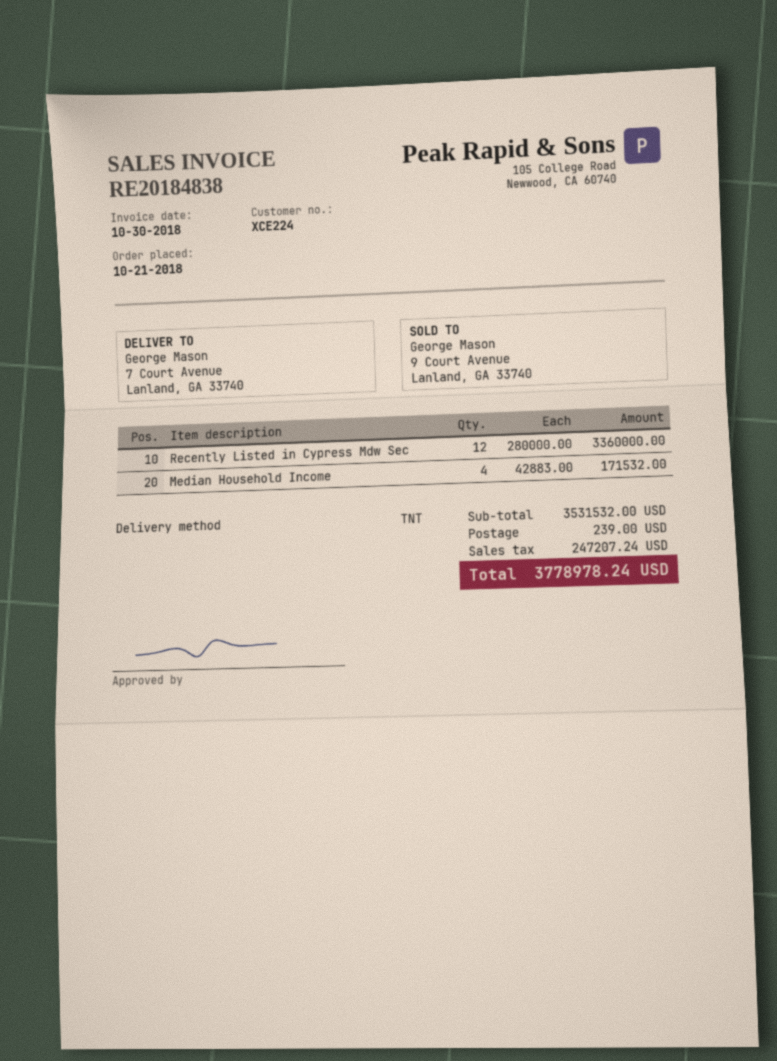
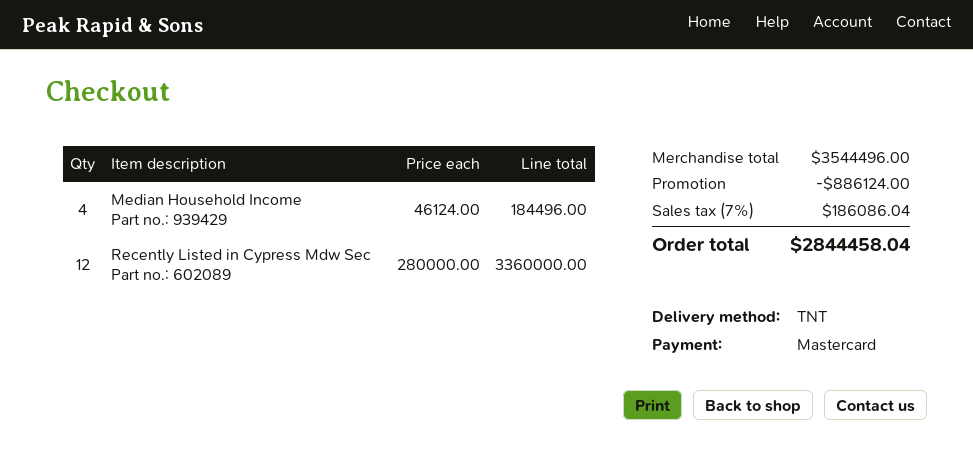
Median Household Income: 4 x 42883.00 = 171532.00 -> 4 x 46124.00 = 184496.00
subtotal: 3531532.00 -> 3544496.00
discount: none -> 886124.00
shipping: 239.00 -> none
tax: 247207.24 -> 186086.04
total: 3778978.24 -> 2844458.04

